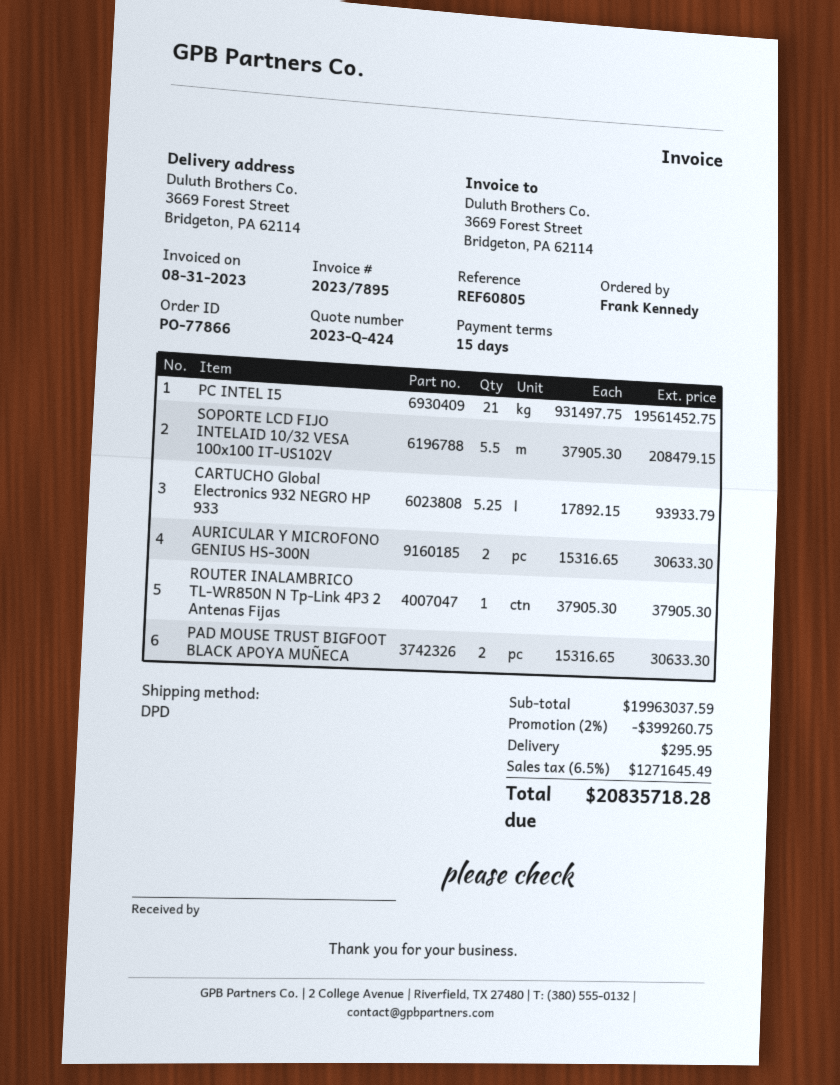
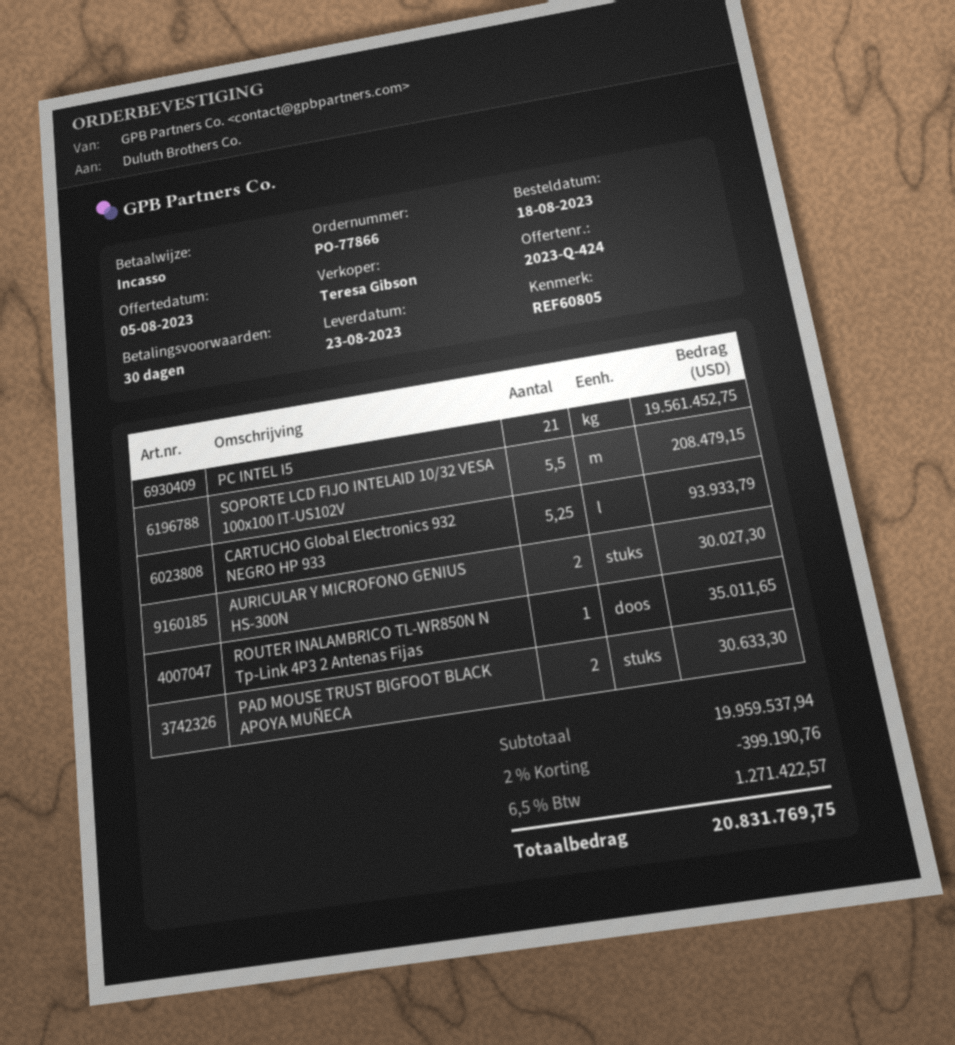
payment terms: 15 days -> 30 days
AURICULAR Y MICROFONO GENIUS HS-300N: 2 for 30633.30 -> 2 for 30027.30
ROUTER INALAMBRICO TL-WR850N N Tp-Link 4P3 2 Antenas Fijas: 1 for 37905.30 -> 1 for 35011.65
subtotal: 19963037.59 -> 19959537.94
discount: 2% = 399260.75 -> 2% = 399190.76
shipping: 295.95 -> none
tax: 6.5% = 1271645.49 -> 6.5% = 1271422.57
total: 20835718.28 -> 20831769.75

